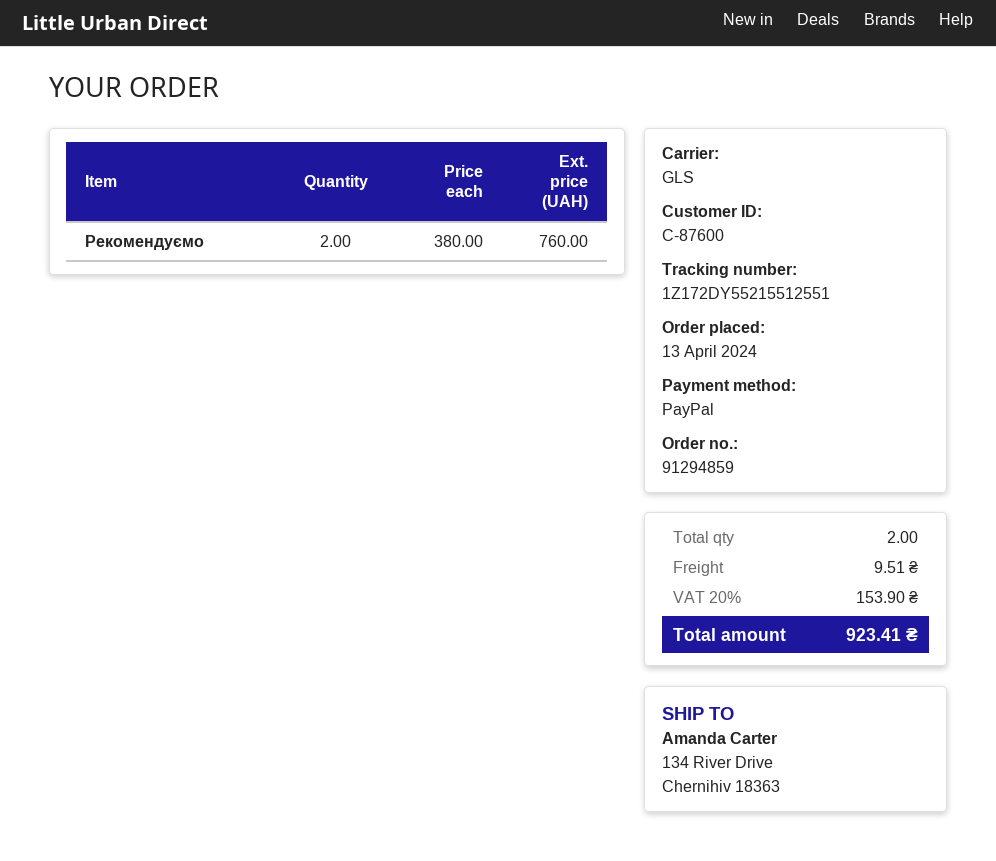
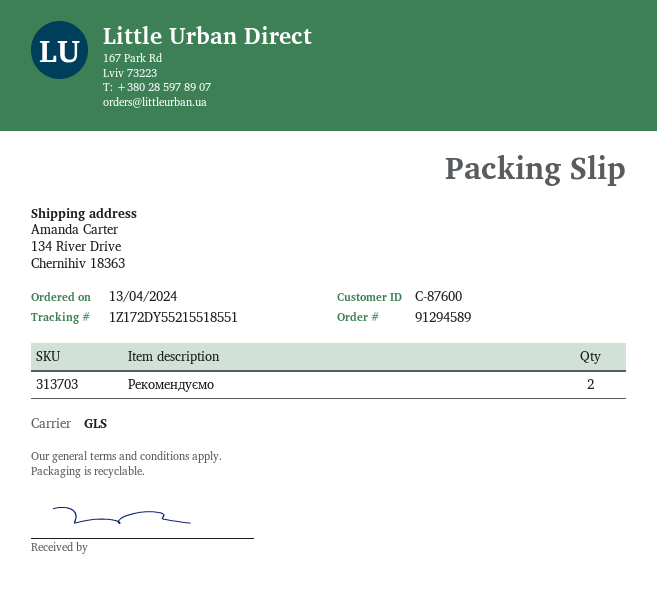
order number: 91294859 -> 91294589
tracking number: 1Z172DY55215512551 -> 1Z172DY55215518551

